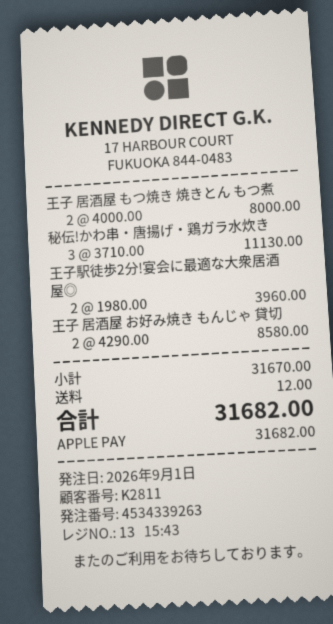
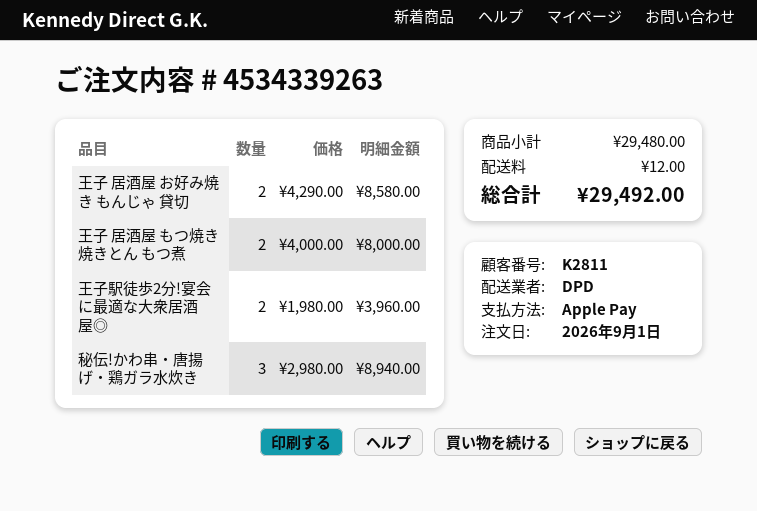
秘伝!かわ串・唐揚げ・鶏ガラ水炊き: 3 x 3710.00 = 11130.00 -> 3 x 2980.00 = 8940.00
subtotal: 31670.00 -> 29480.00
total: 31682.00 -> 29492.00

